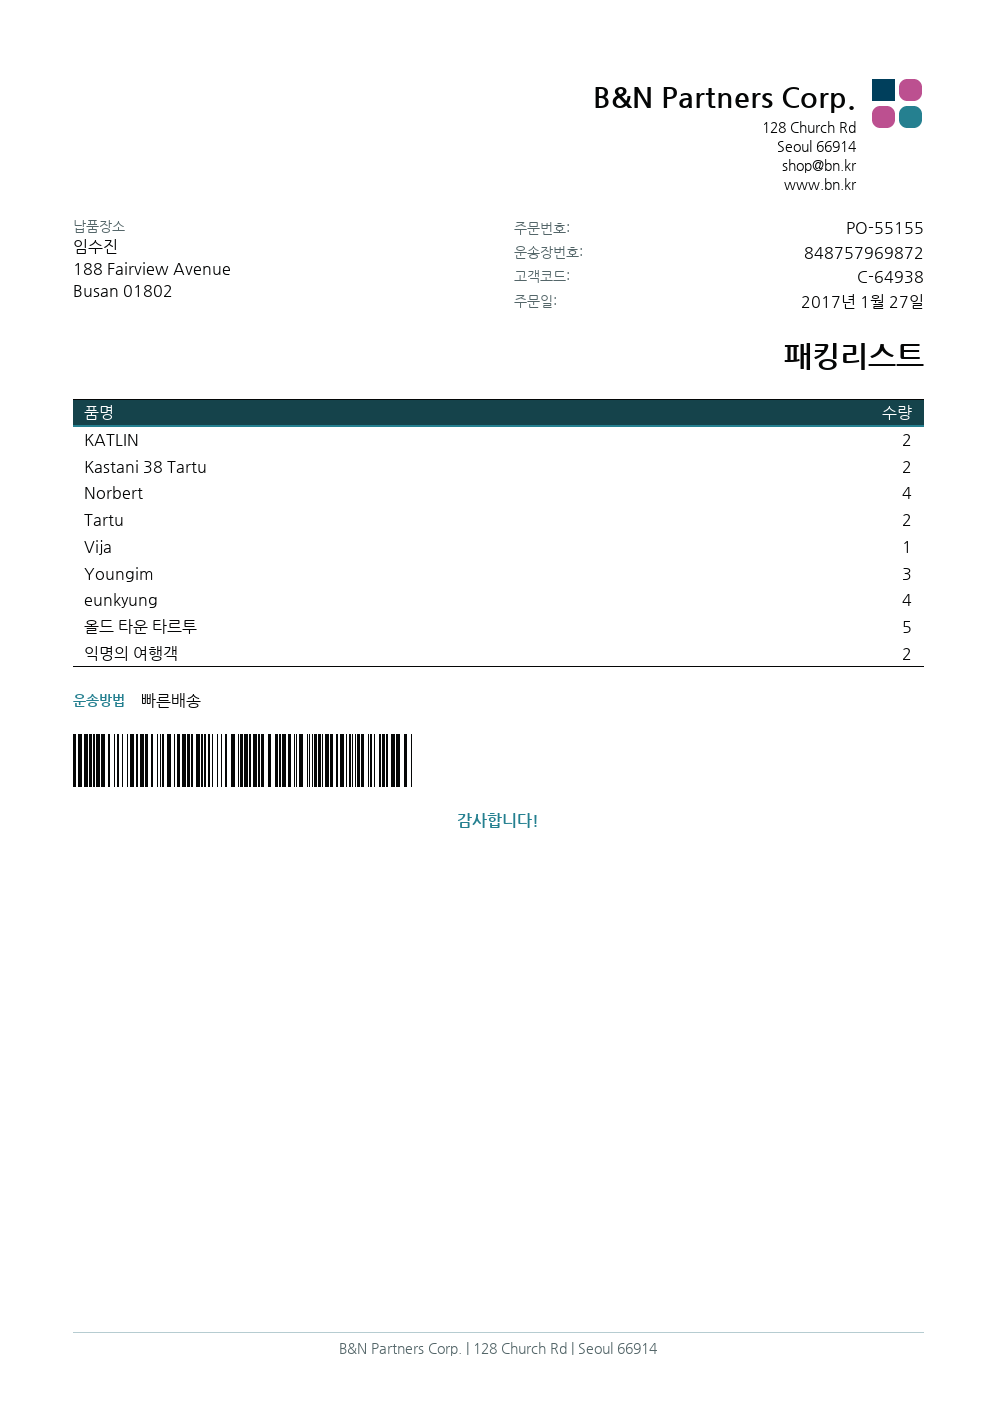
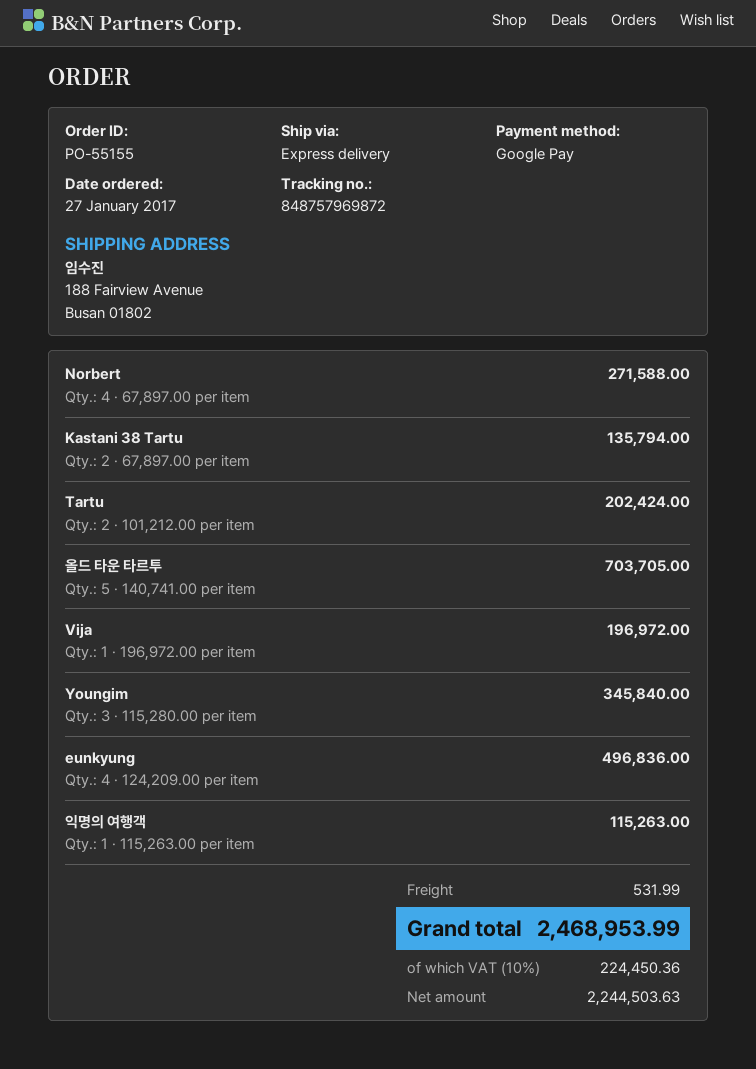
KATLIN: 2 -> none
익명의 여행객: 2 -> 1

